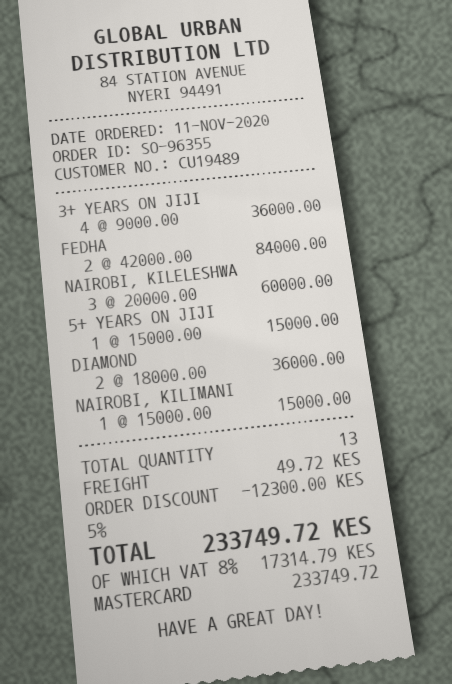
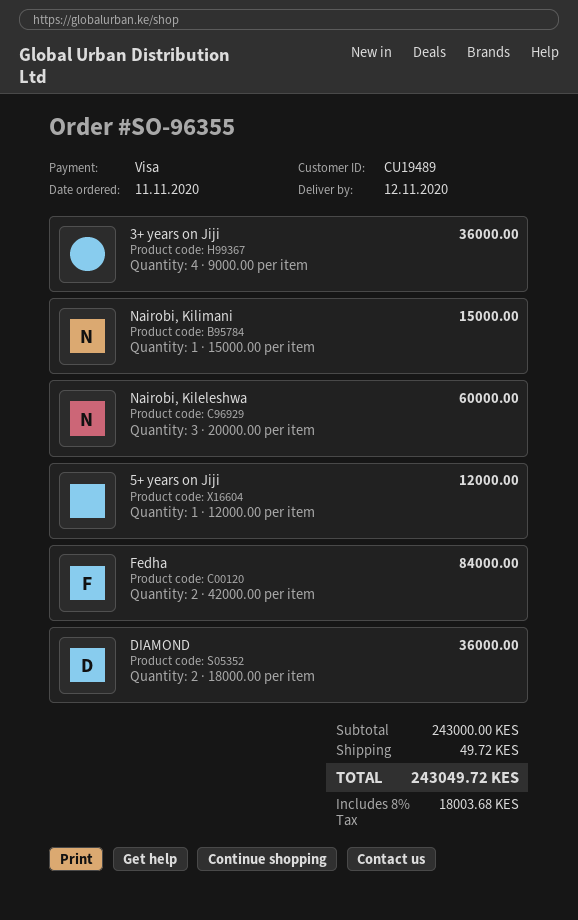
payment method: Mastercard -> Visa
5+ YEARS ON JIJI: 1 x 15000.00 = 15000.00 -> 1 x 12000.00 = 12000.00
discount: 5% = 12300.00 -> none
tax: 8% = 17314.79 -> 8% = 18003.68
total: 233749.72 -> 243049.72

